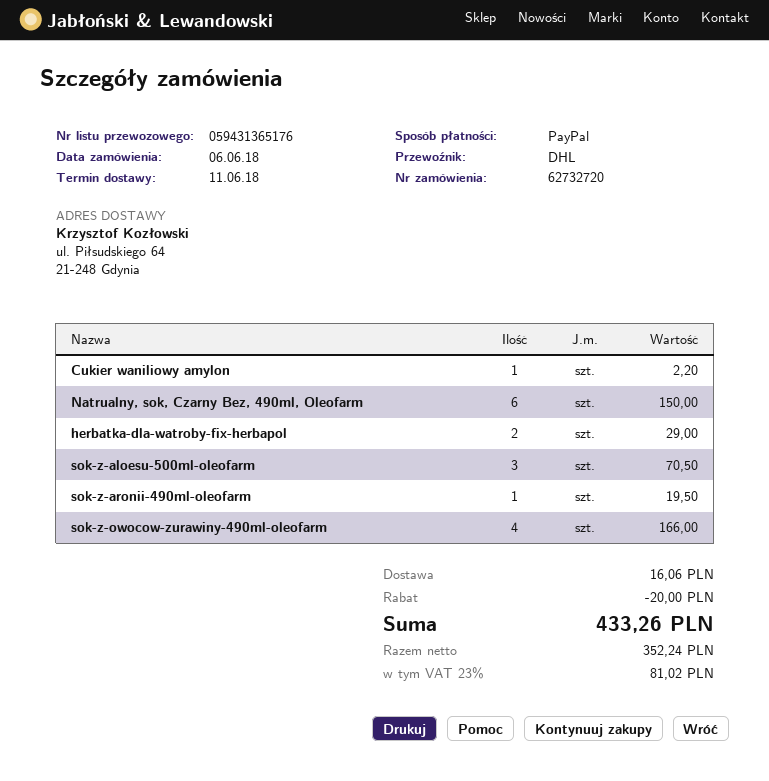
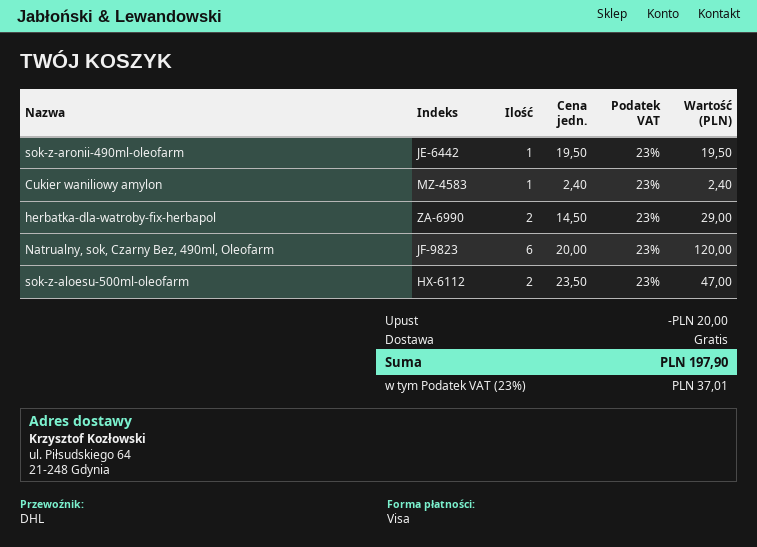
payment method: PayPal -> Visa
Cukier waniliowy amylon: 1 for 2.20 -> 1 for 2.40
Natrualny, sok, Czarny Bez, 490ml, Oleofarm: 6 for 150.00 -> 6 for 120.00
sok-z-aloesu-500ml-oleofarm: 3 for 70.50 -> 2 for 47.00
sok-z-owocow-zurawiny-490ml-oleofarm: 4 for 166.00 -> none
shipping: 16.06 -> 0.00
tax: 23% = 81.02 -> 23% = 37.01
total: 433.26 -> 197.90

